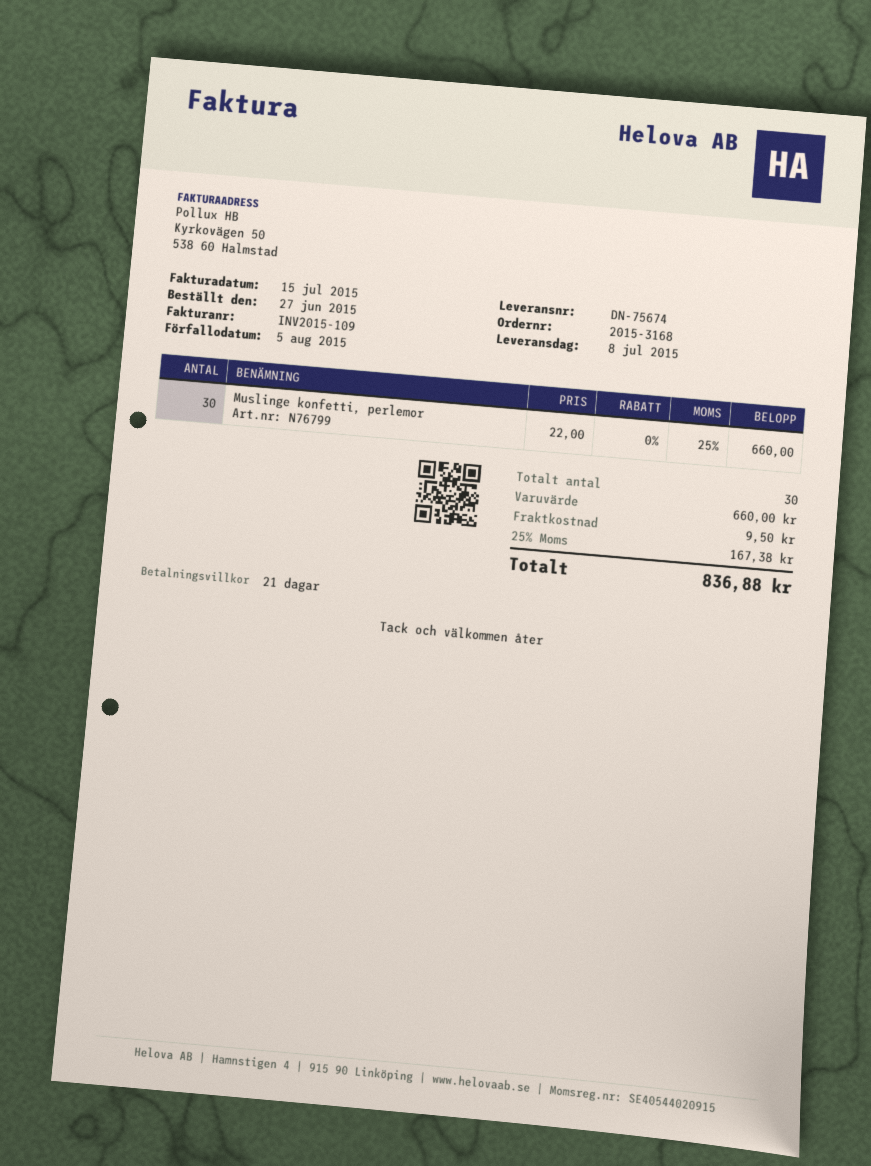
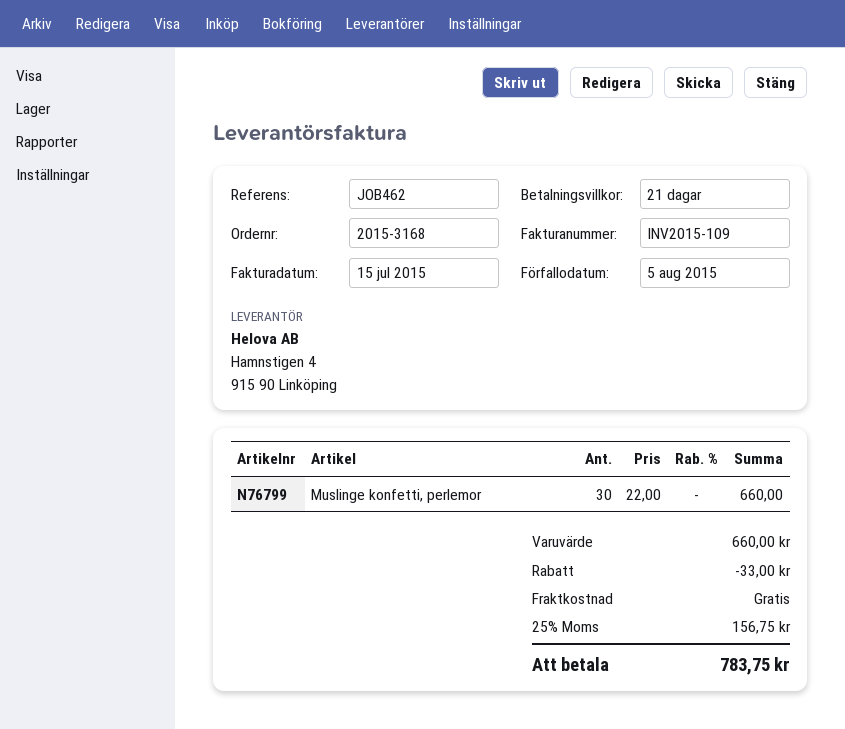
discount: none -> 33.00
shipping: 9.50 -> 0.00
tax: 25% = 167.38 -> 25% = 156.75
total: 836.88 -> 783.75

